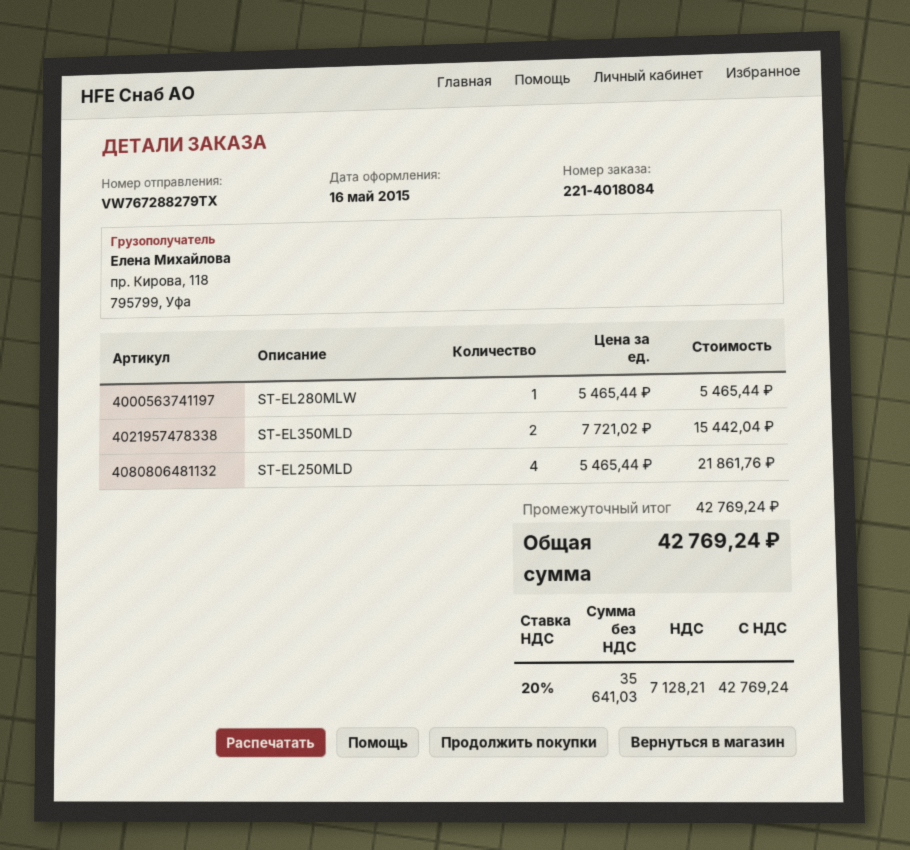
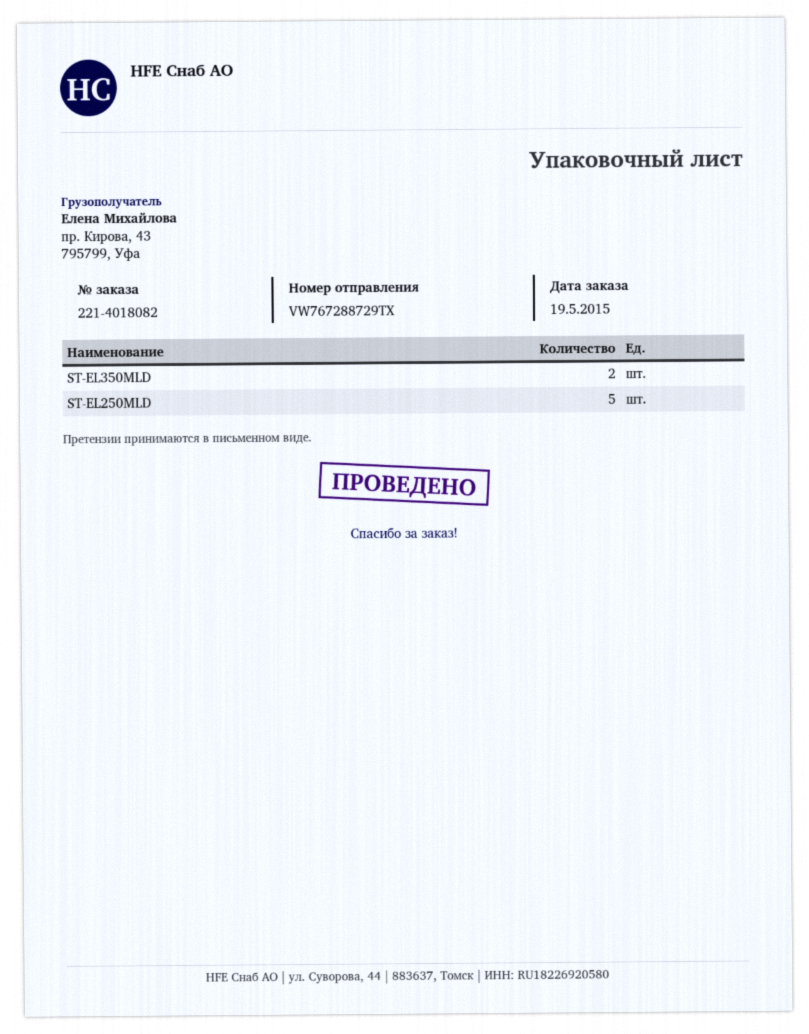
order number: 221-4018084 -> 221-4018082
order date: 2015-05-16 -> 2015-05-19
tracking number: VW767288279TX -> VW767288729TX
ship to: пр. Кирова, 118, 795799, Уфа -> пр. Кирова, 43, 795799, Уфа
ST-EL280MLW: 1 -> none
ST-EL250MLD: 4 -> 5

